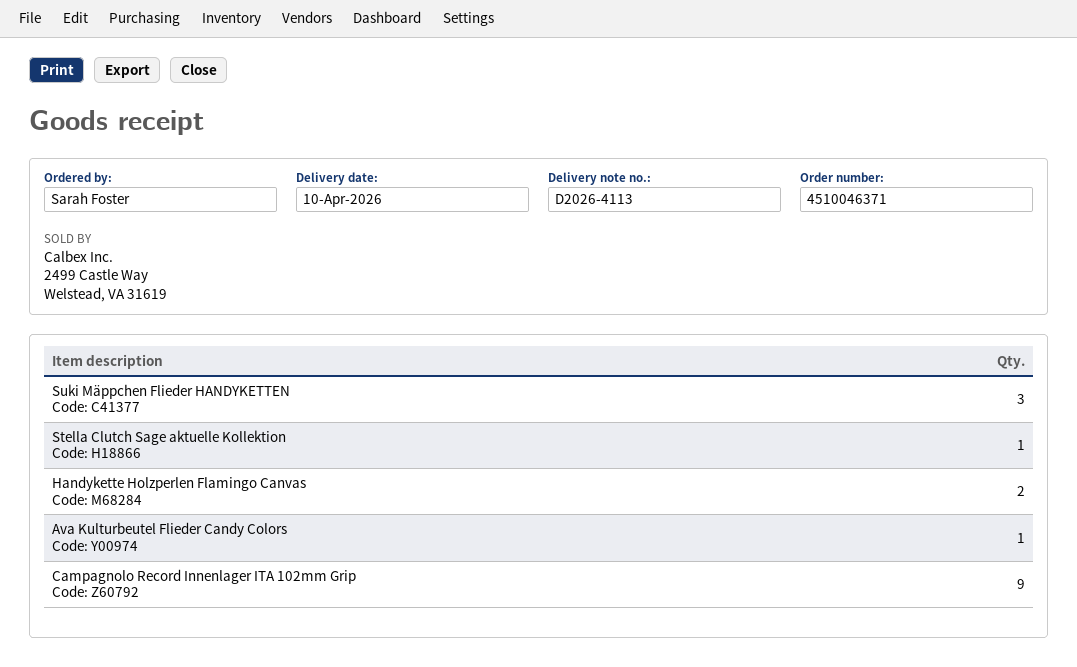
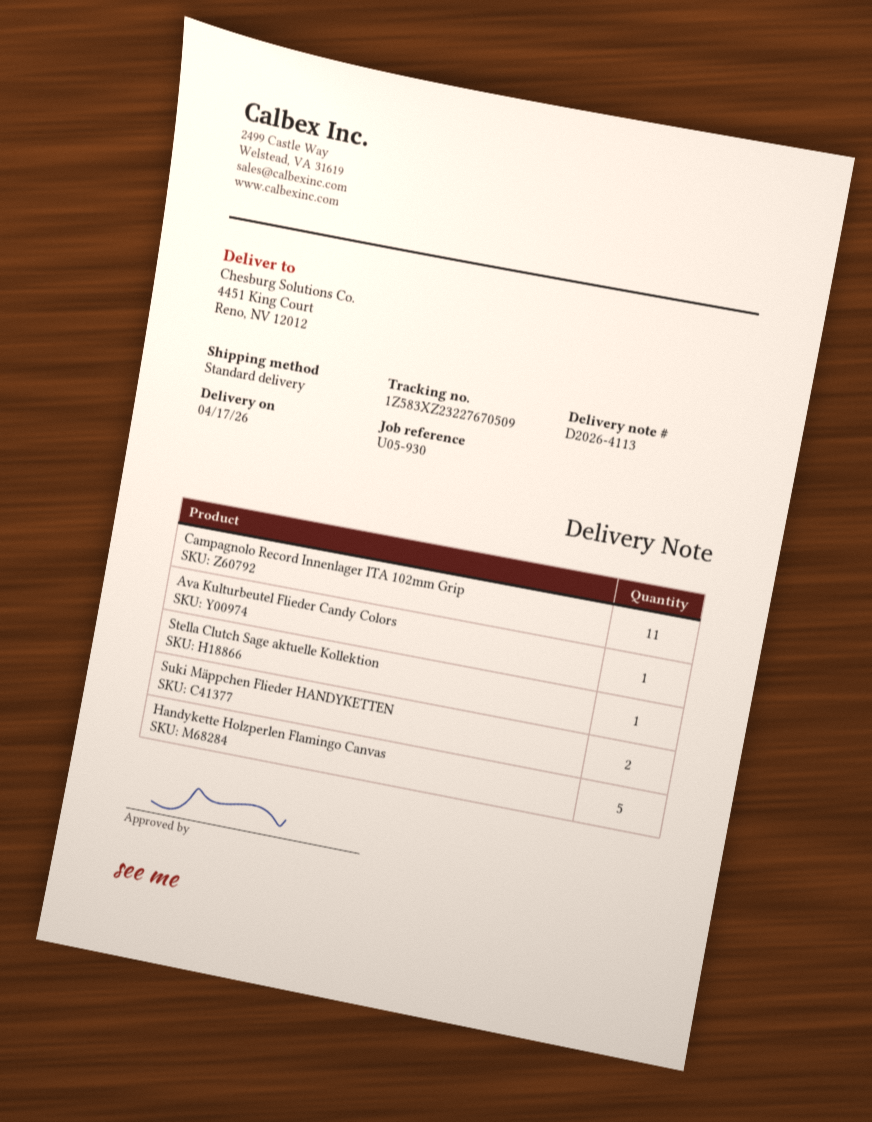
delivery date: 2026-04-10 -> 2026-04-17
Suki Mäppchen Flieder HANDYKETTEN: 3 -> 2
Handykette Holzperlen Flamingo Canvas: 2 -> 5
Campagnolo Record Innenlager ITA 102mm Grip: 9 -> 11

